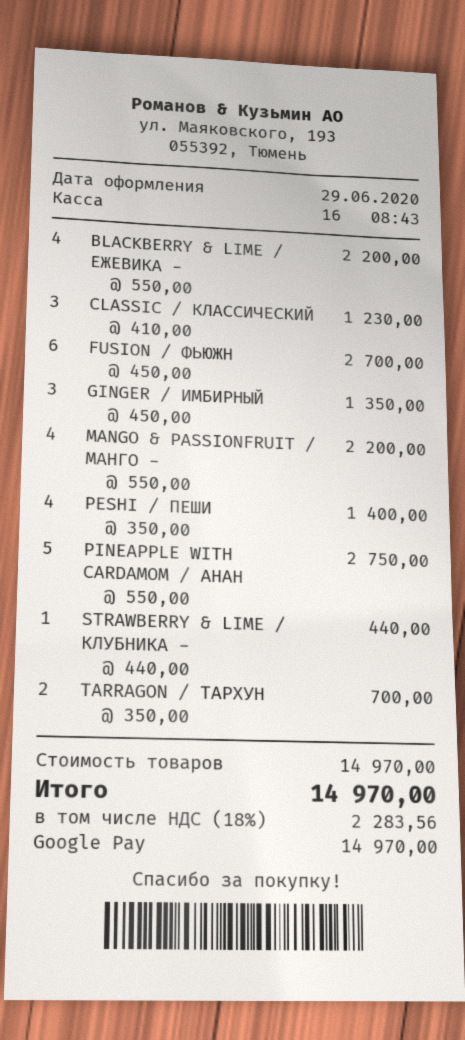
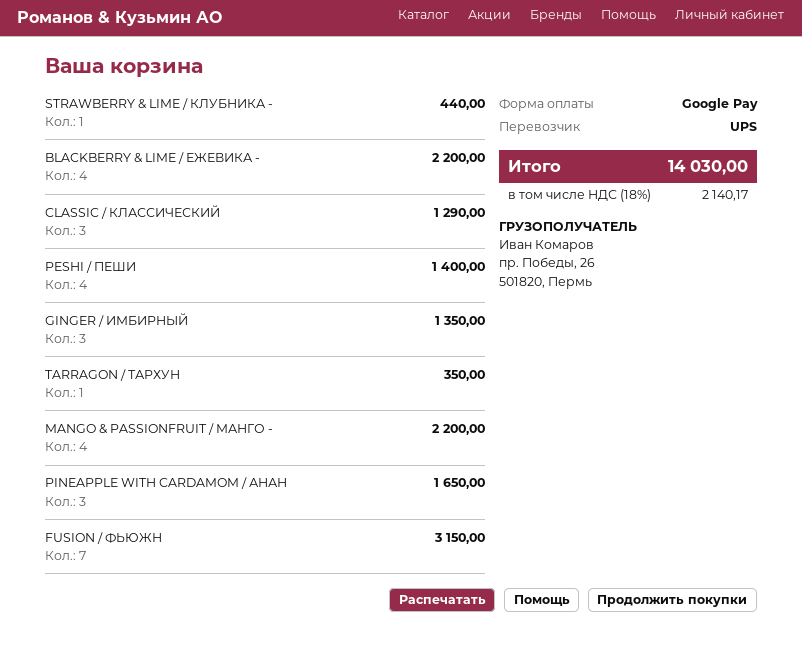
CLASSIC / КЛАССИЧЕСКИЙ: 3 for 1230.00 -> 3 for 1290.00
FUSION / ФЬЮЖН: 6 for 2700.00 -> 7 for 3150.00
PINEAPPLE WITH CARDAMOM / АНАН: 5 for 2750.00 -> 3 for 1650.00
TARRAGON / ТАРХУН: 2 for 700.00 -> 1 for 350.00
tax: 18% = 2283.56 -> 18% = 2140.17
total: 14970.00 -> 14030.00

